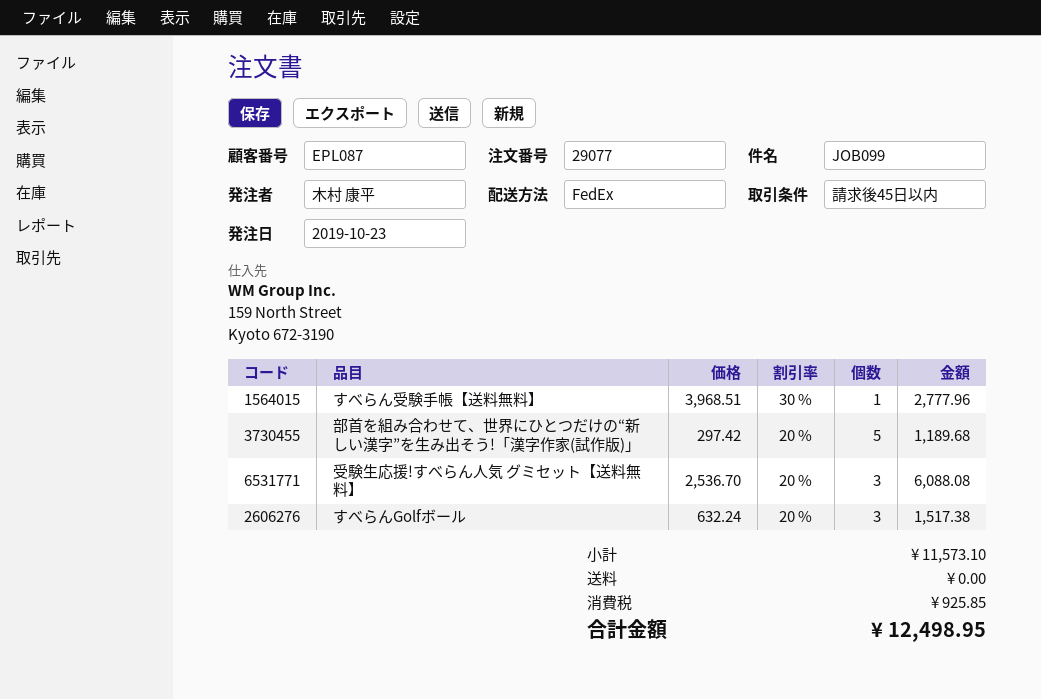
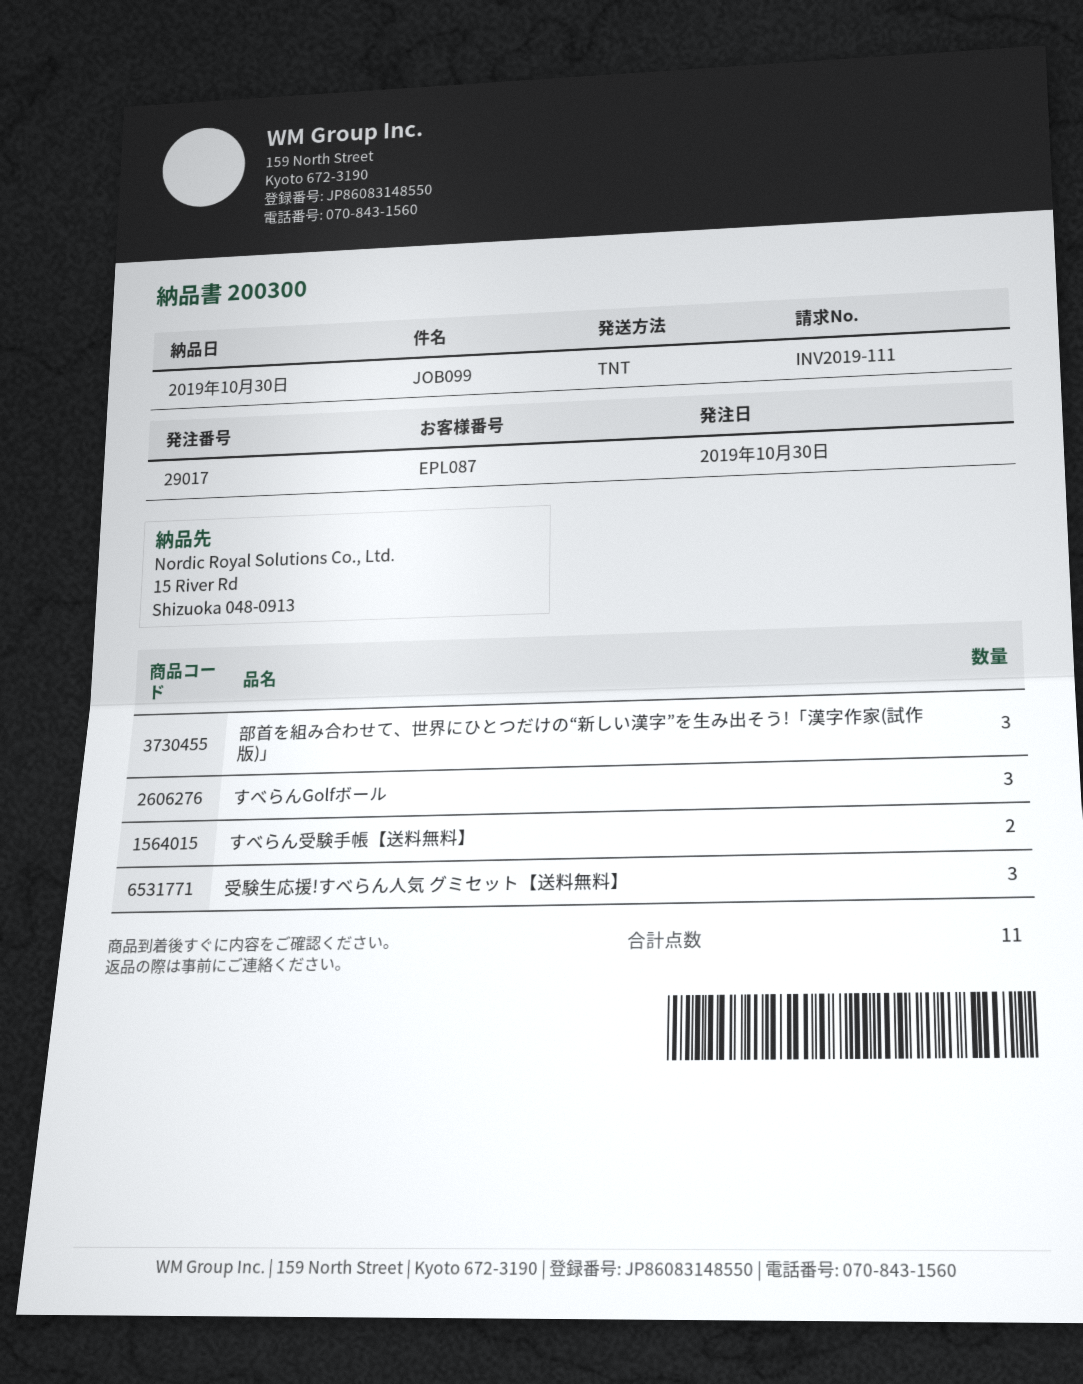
order number: 29077 -> 29017
order date: 2019-10-23 -> 2019-10-30
shipping method: FedEx -> TNT
すべらん受験手帳【送料無料】: 1 -> 2
部首を組み合わせて、世界にひとつだけの“新しい漢字”を生み出そう!「漢字作家(試作版)」: 5 -> 3

